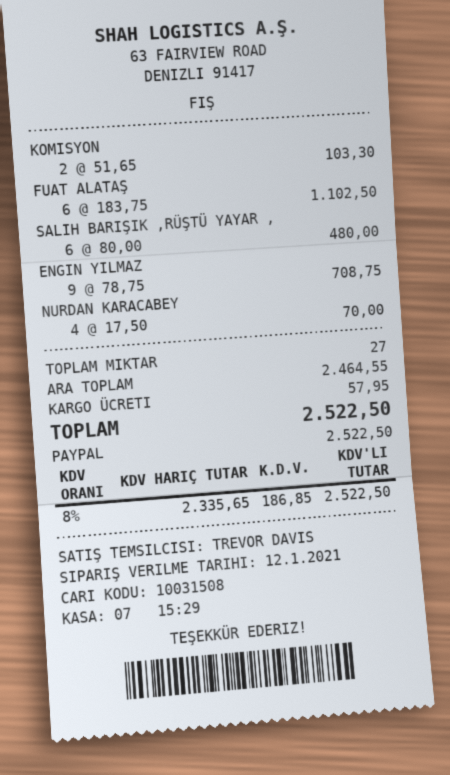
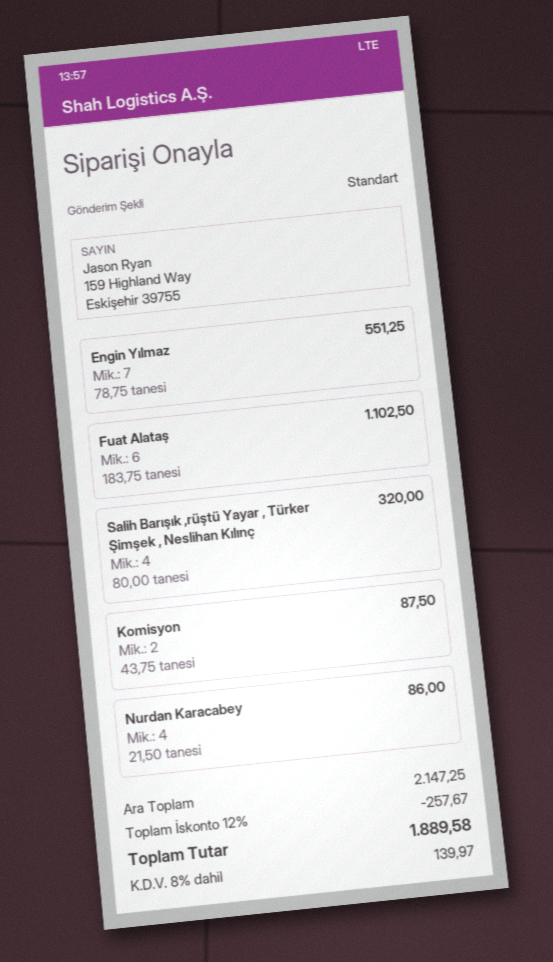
KOMISYON: 2 x 51.65 = 103.30 -> 2 x 43.75 = 87.50
SALIH BARIŞIK ,RÜŞTÜ YAYAR ,: 6 x 80.00 = 480.00 -> 4 x 80.00 = 320.00
ENGIN YILMAZ: 9 x 78.75 = 708.75 -> 7 x 78.75 = 551.25
NURDAN KARACABEY: 4 x 17.50 = 70.00 -> 4 x 21.50 = 86.00
subtotal: 2464.55 -> 2147.25
discount: none -> 12% = 257.67
shipping: 57.95 -> none
tax: 8% = 186.85 -> 8% = 139.97
total: 2522.50 -> 1889.58

